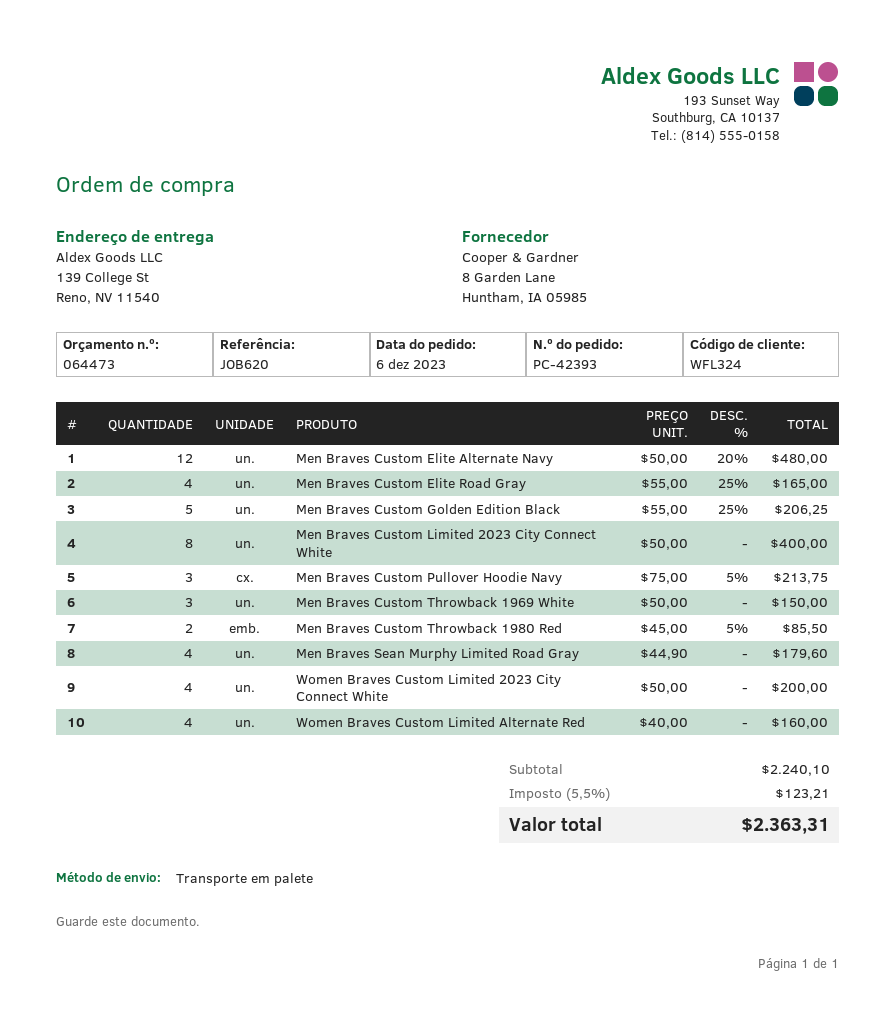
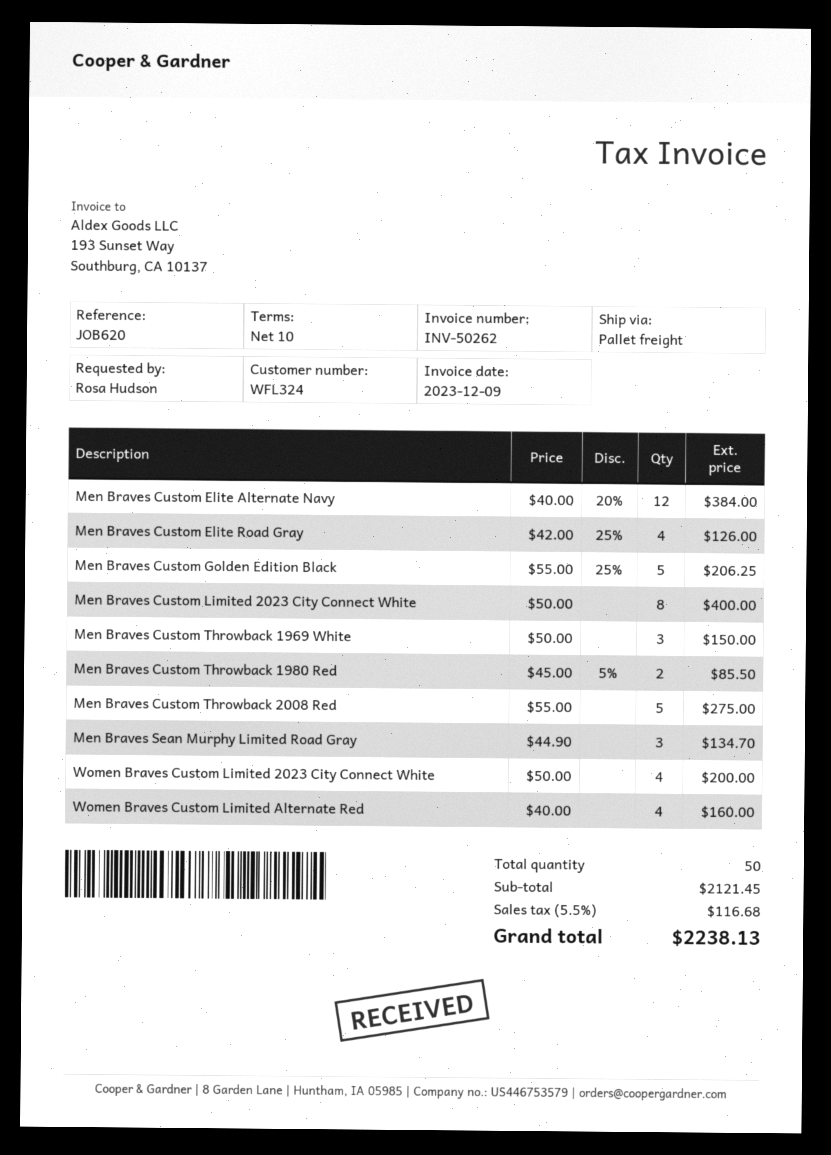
Men Braves Custom Elite Alternate Navy: 12 x 50.00 - 20% = 480.00 -> 12 x 40.00 - 20% = 384.00
Men Braves Custom Elite Road Gray: 4 x 55.00 - 25% = 165.00 -> 4 x 42.00 - 25% = 126.00
Men Braves Custom Pullover Hoodie Navy: 3 x 75.00 - 5% = 213.75 -> none
Men Braves Sean Murphy Limited Road Gray: 4 x 44.90 = 179.60 -> 3 x 44.90 = 134.70
Men Braves Custom Throwback 2008 Red: none -> 5 x 55.00 = 275.00
subtotal: 2240.10 -> 2121.45
tax: 5.5% = 123.21 -> 5.5% = 116.68
total: 2363.31 -> 2238.13

